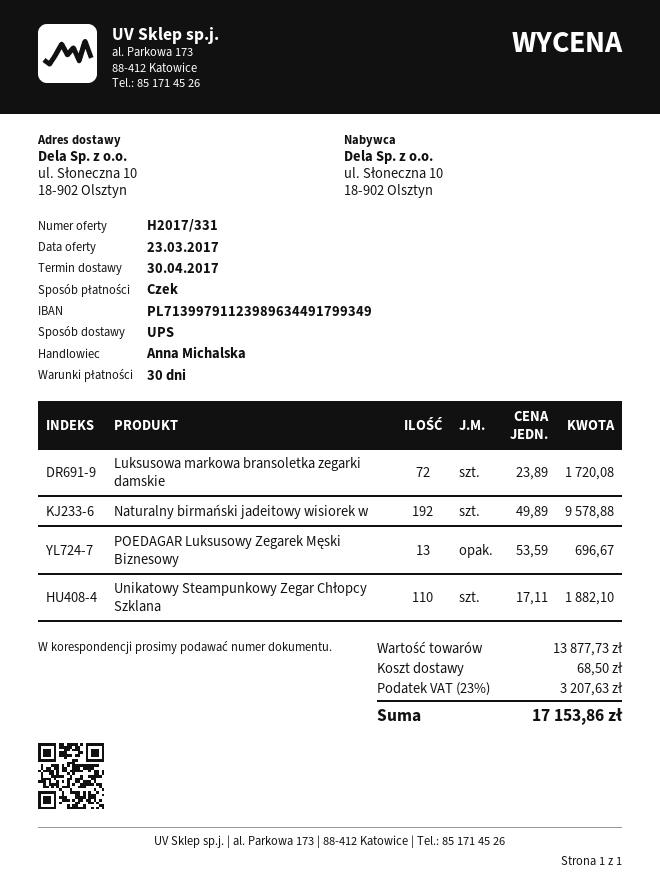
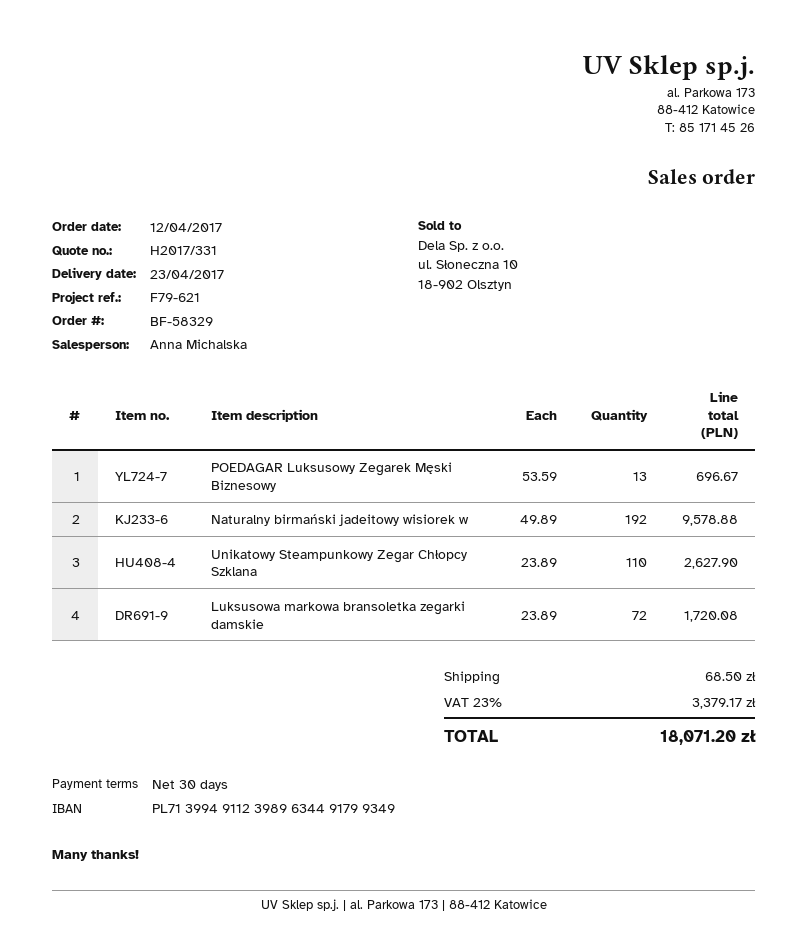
delivery date: 2017-04-30 -> 2017-04-23
bank account: PL71399791123989634491799349 -> PL71399491123989634491799349
Unikatowy Steampunkowy Zegar Chłopcy Szklana: 110 x 17.11 = 1882.10 -> 110 x 23.89 = 2627.90
tax: 23% = 3207.63 -> 23% = 3379.17
total: 17153.86 -> 18071.20

